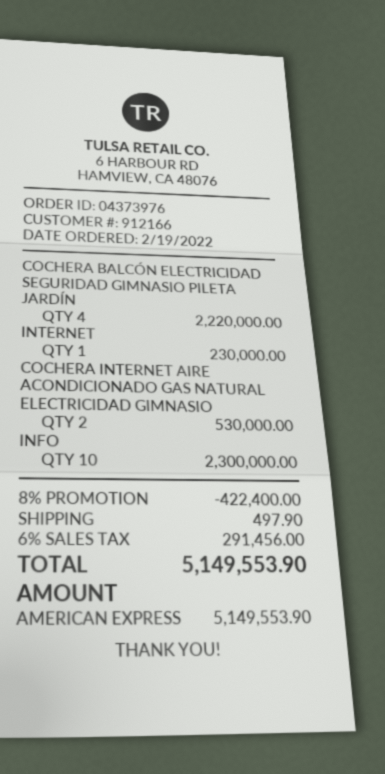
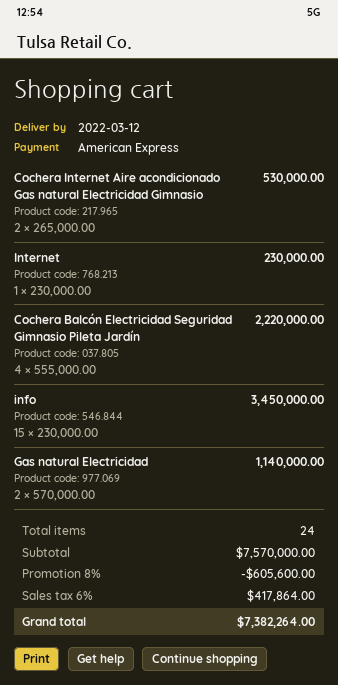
INFO: 10 for 2300000.00 -> 15 for 3450000.00
Gas natural Electricidad: none -> 2 for 1140000.00
discount: 8% = 422400.00 -> 8% = 605600.00
shipping: 497.90 -> none
tax: 6% = 291456.00 -> 6% = 417864.00
total: 5149553.90 -> 7382264.00

